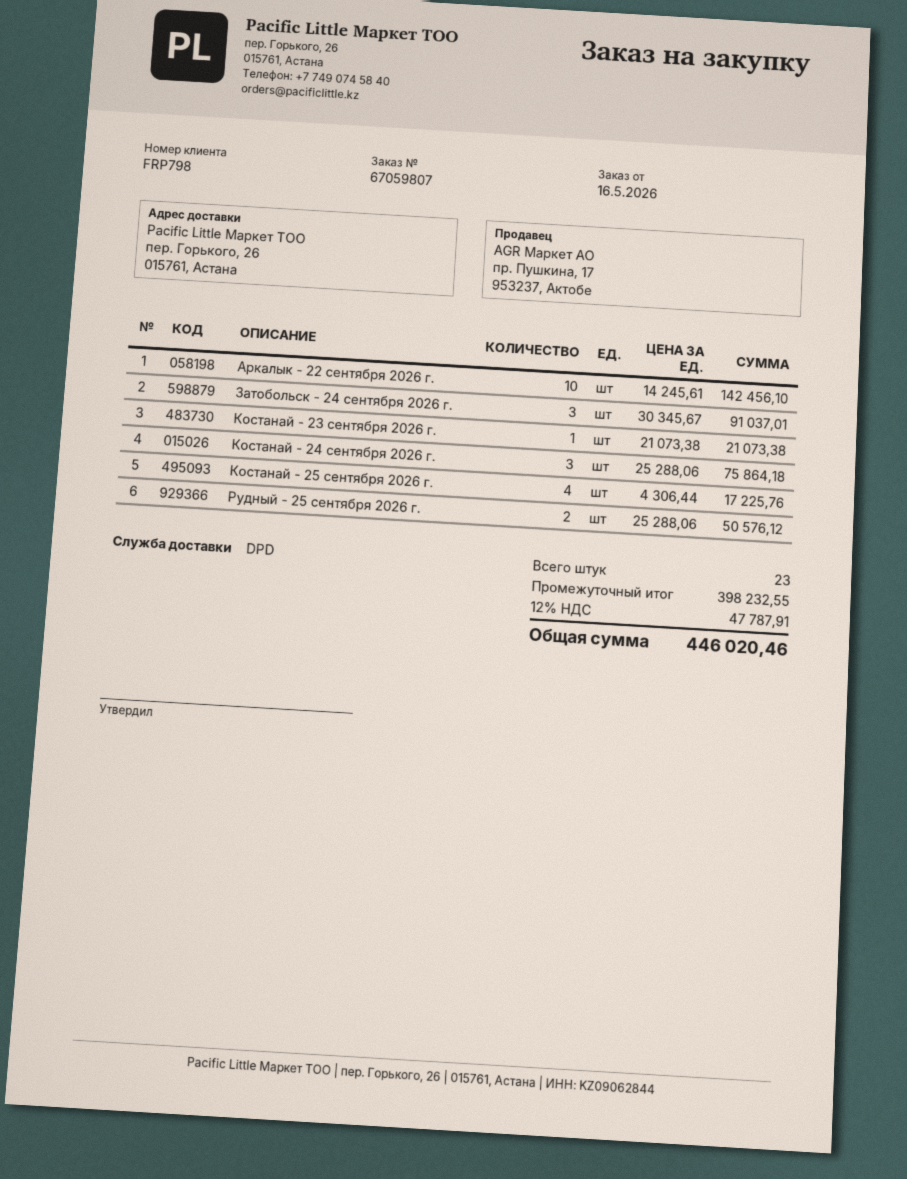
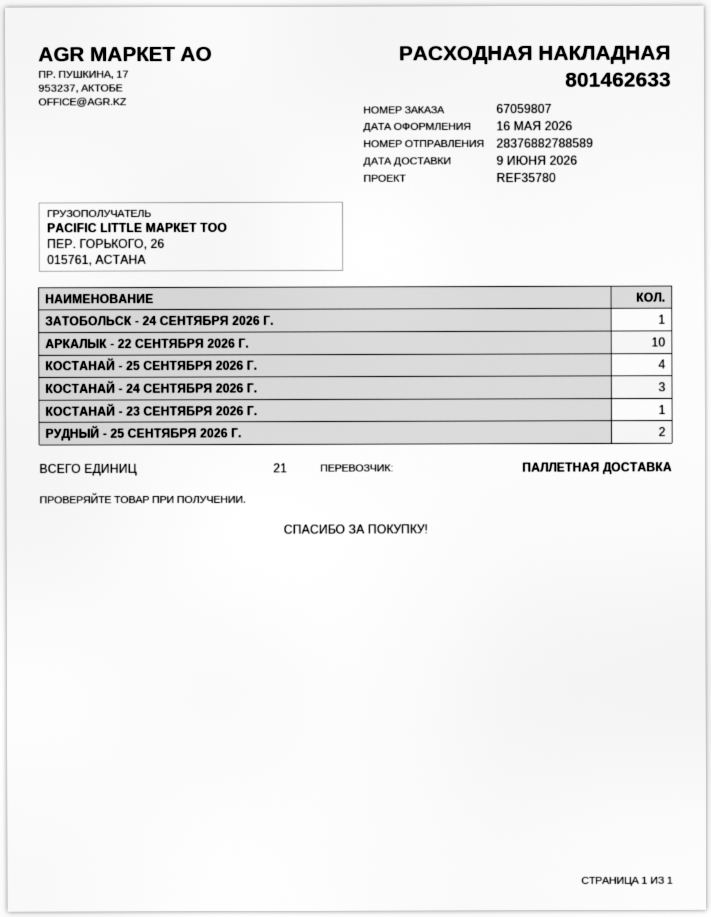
shipping method: DPD -> pallet freight
Затобольск - 24 сентября 2026 г.: 3 -> 1
total quantity: 23 -> 21

